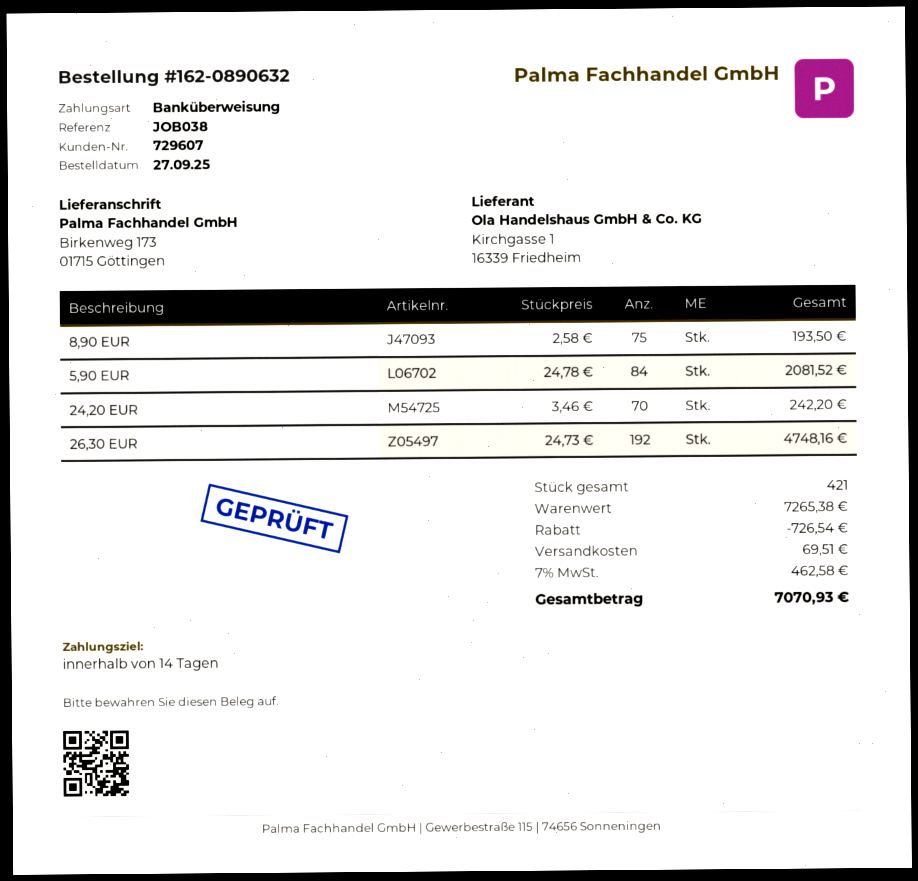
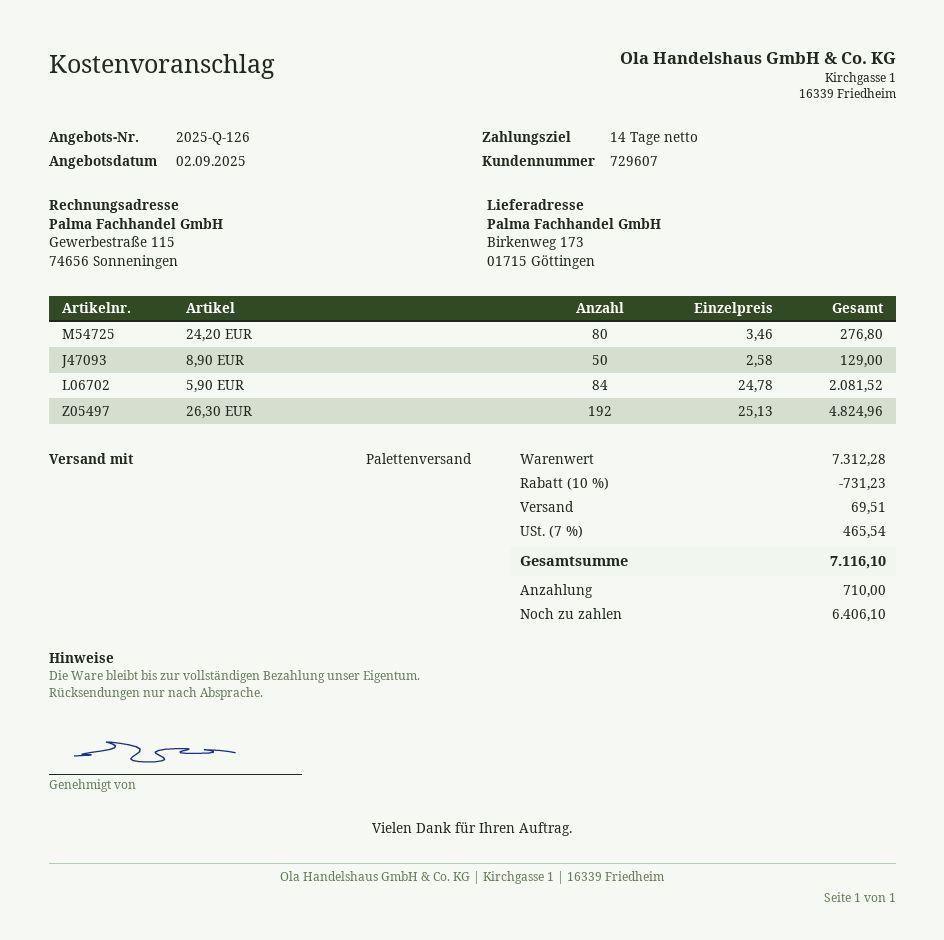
8,90 EUR: 75 x 2.58 = 193.50 -> 50 x 2.58 = 129.00
24,20 EUR: 70 x 3.46 = 242.20 -> 80 x 3.46 = 276.80
26,30 EUR: 192 x 24.73 = 4748.16 -> 192 x 25.13 = 4824.96
subtotal: 7265.38 -> 7312.28
discount: 726.54 -> 731.23
tax: 7% = 462.58 -> 7% = 465.54
total: 7070.93 -> 7116.10

